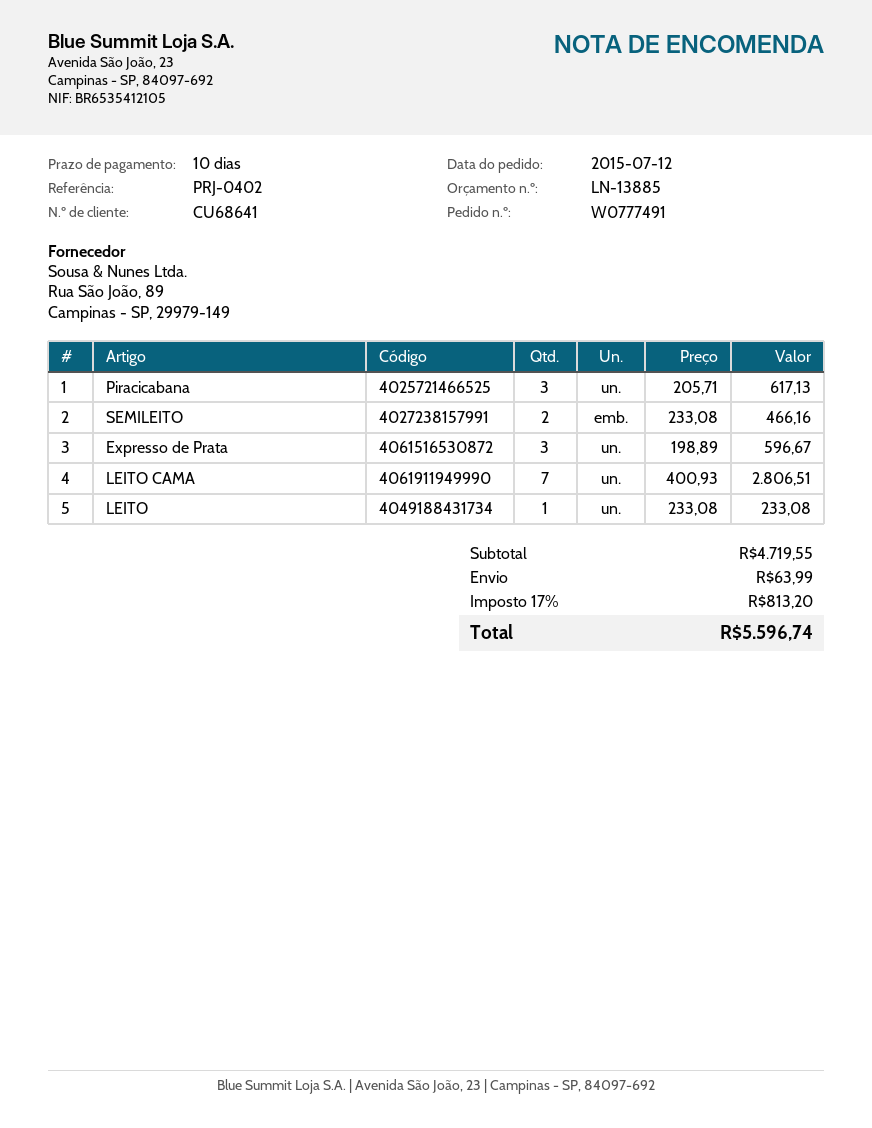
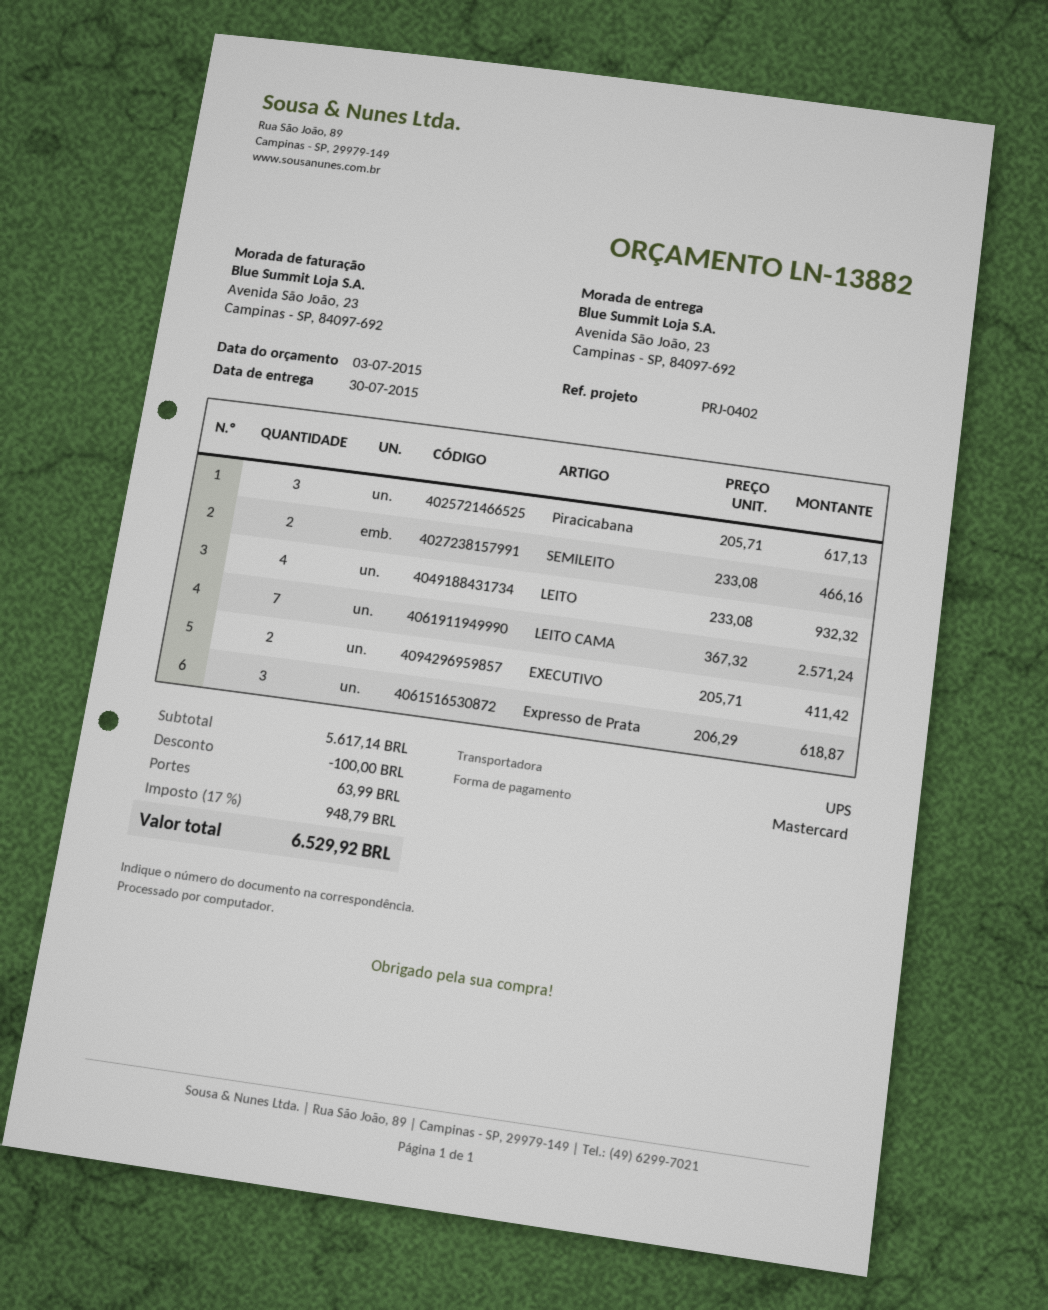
quote number: LN-13885 -> LN-13882
Expresso de Prata: 3 x 198.89 = 596.67 -> 3 x 206.29 = 618.87
LEITO CAMA: 7 x 400.93 = 2806.51 -> 7 x 367.32 = 2571.24
LEITO: 1 x 233.08 = 233.08 -> 4 x 233.08 = 932.32
EXECUTIVO: none -> 2 x 205.71 = 411.42
subtotal: 4719.55 -> 5617.14
discount: none -> 100.00
tax: 17% = 813.20 -> 17% = 948.79
total: 5596.74 -> 6529.92

